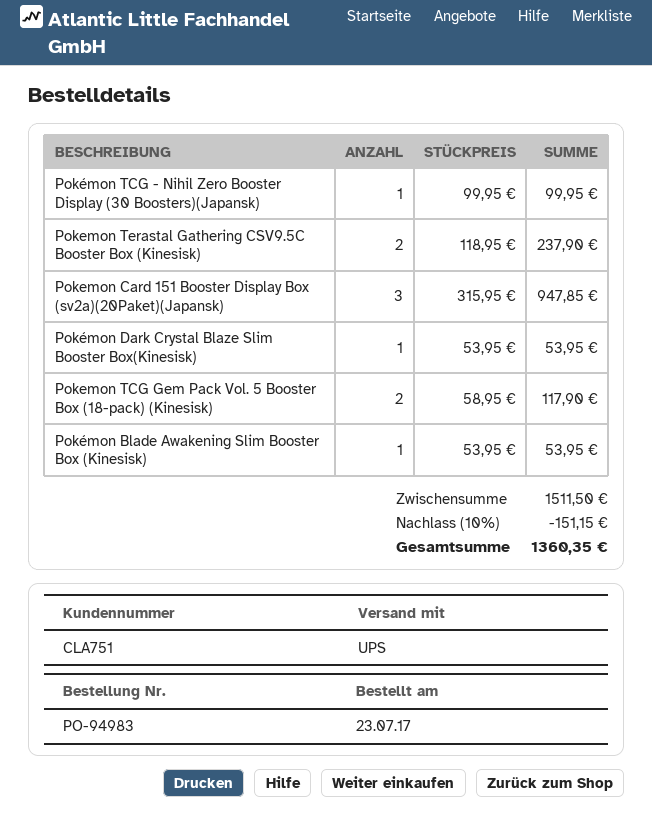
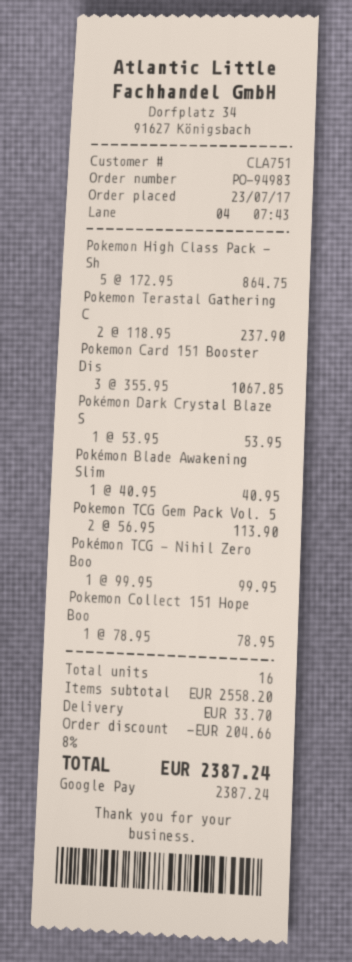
Pokemon Card 151 Booster Display Box (sv2a)(20Paket)(Japansk): 3 x 315.95 = 947.85 -> 3 x 355.95 = 1067.85
Pokemon TCG Gem Pack Vol. 5 Booster Box (18-pack) (Kinesisk): 2 x 58.95 = 117.90 -> 2 x 56.95 = 113.90
Pokémon Blade Awakening Slim Booster Box (Kinesisk): 1 x 53.95 = 53.95 -> 1 x 40.95 = 40.95
Pokemon High Class Pack - Sh: none -> 5 x 172.95 = 864.75
Pokemon Collect 151 Hope Boo: none -> 1 x 78.95 = 78.95
subtotal: 1511.50 -> 2558.20
discount: 10% = 151.15 -> 8% = 204.66
shipping: none -> 33.70
total: 1360.35 -> 2387.24

